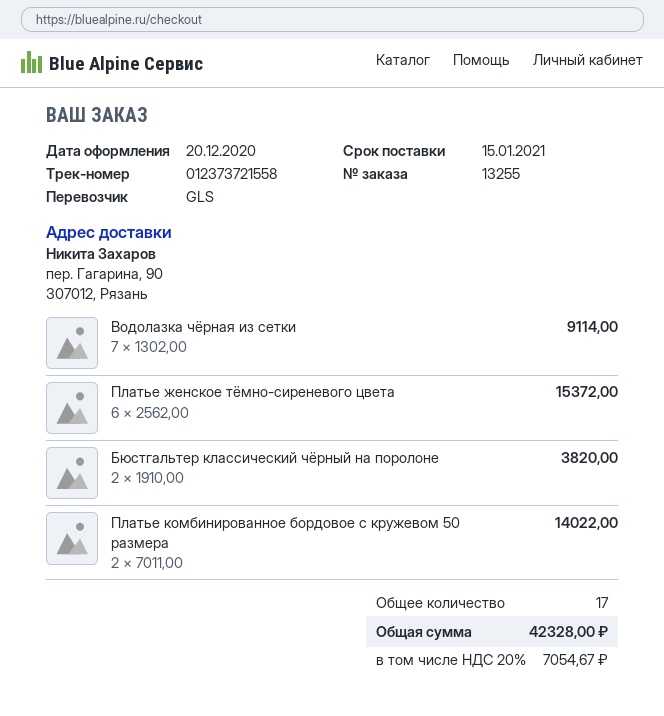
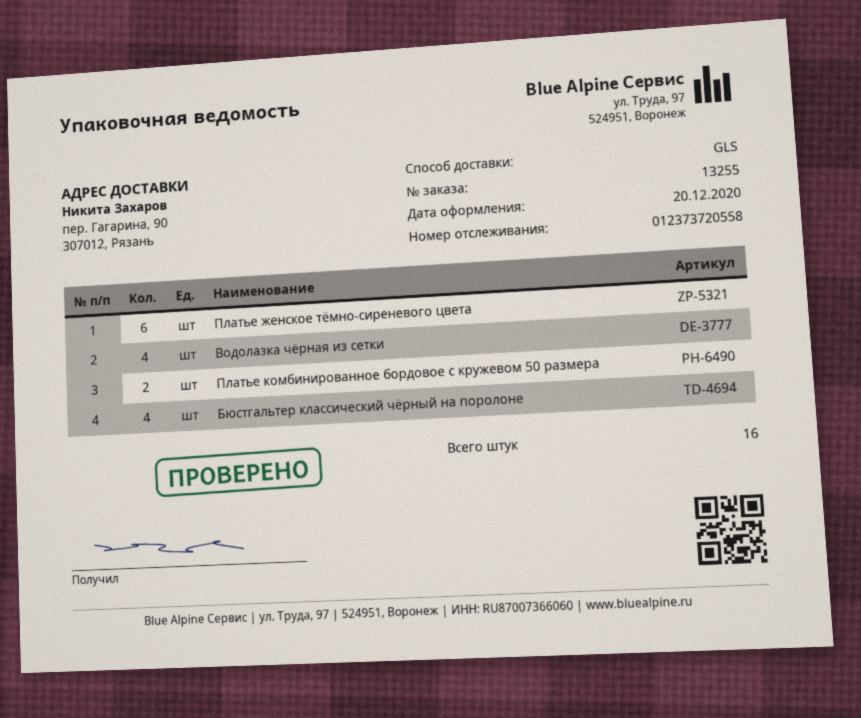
tracking number: 012373721558 -> 012373720558
Водолазка чёрная из сетки: 7 -> 4
Бюстгальтер классический чёрный на поролоне: 2 -> 4
total quantity: 17 -> 16

